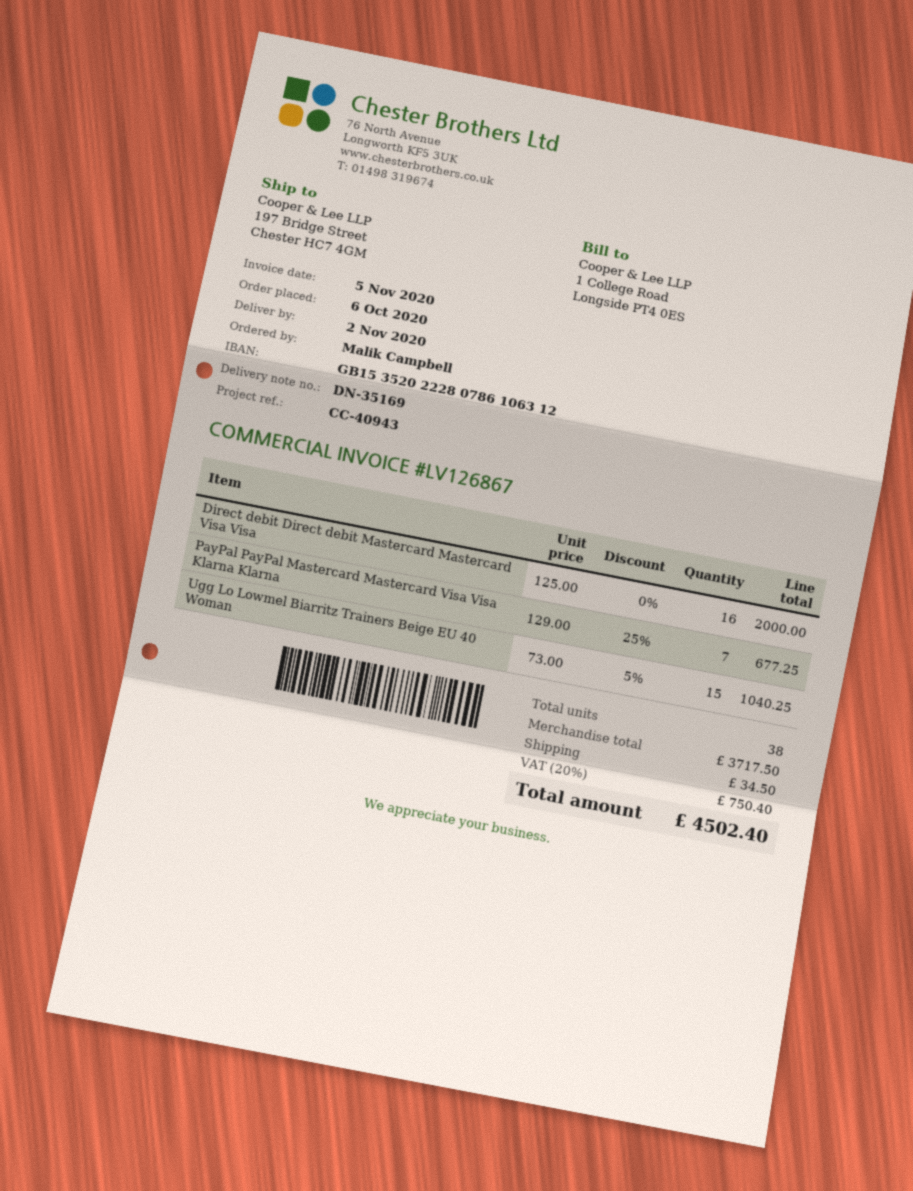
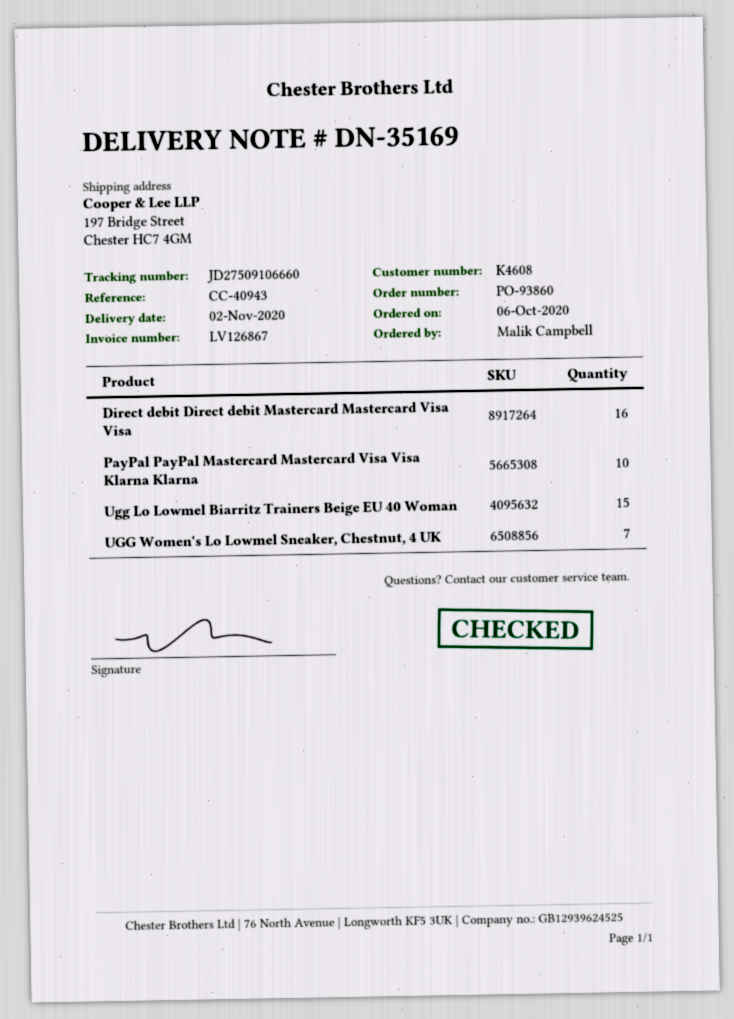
PayPal PayPal Mastercard Mastercard Visa Visa Klarna Klarna: 7 -> 10
UGG Women's Lo Lowmel Sneaker, Chestnut, 4 UK: none -> 7

